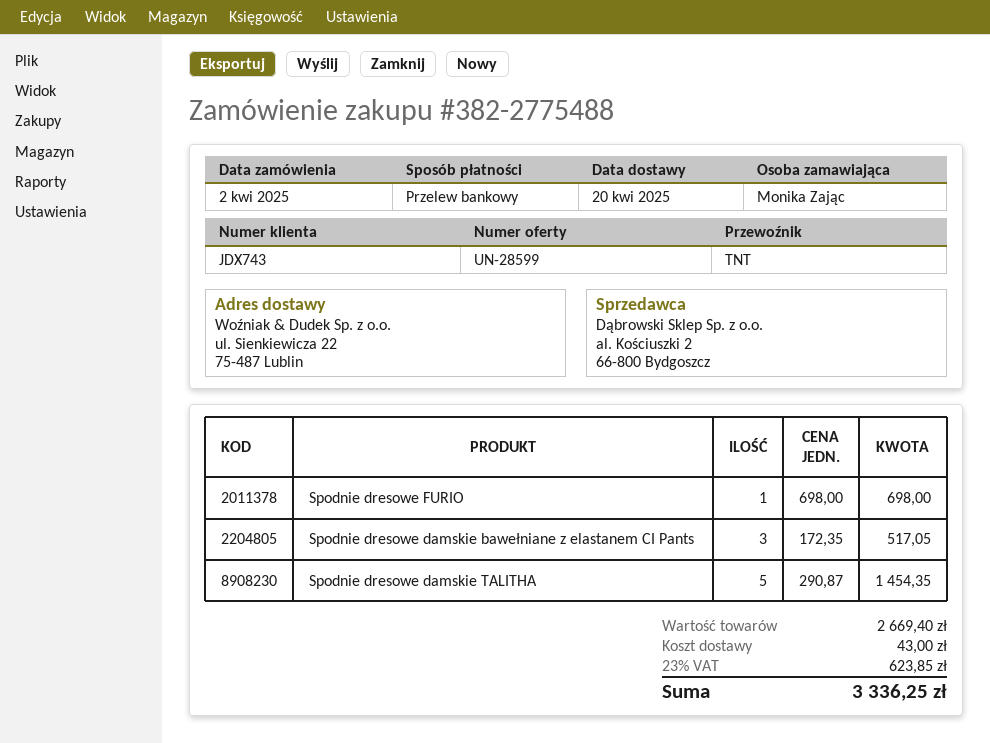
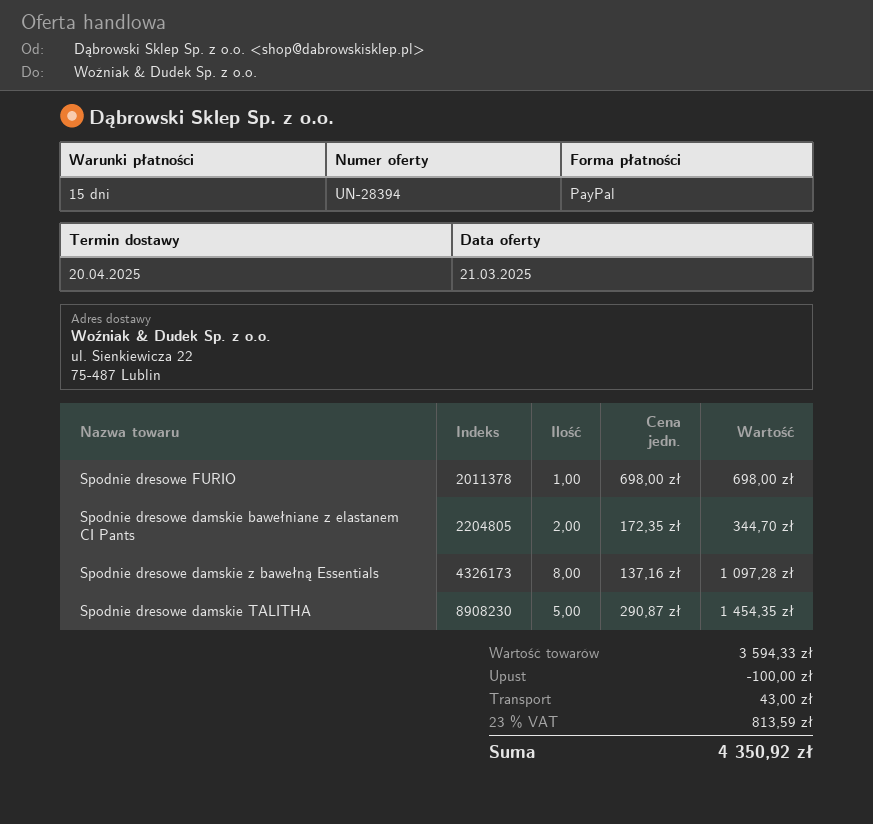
quote number: UN-28599 -> UN-28394
payment method: bank transfer -> PayPal
Spodnie dresowe damskie bawełniane z elastanem CI Pants: 3 x 172.35 = 517.05 -> 2 x 172.35 = 344.70
Spodnie dresowe damskie z bawełną Essentials: none -> 8 x 137.16 = 1097.28
subtotal: 2669.40 -> 3594.33
discount: none -> 100.00
tax: 23% = 623.85 -> 23% = 813.59
total: 3336.25 -> 4350.92

